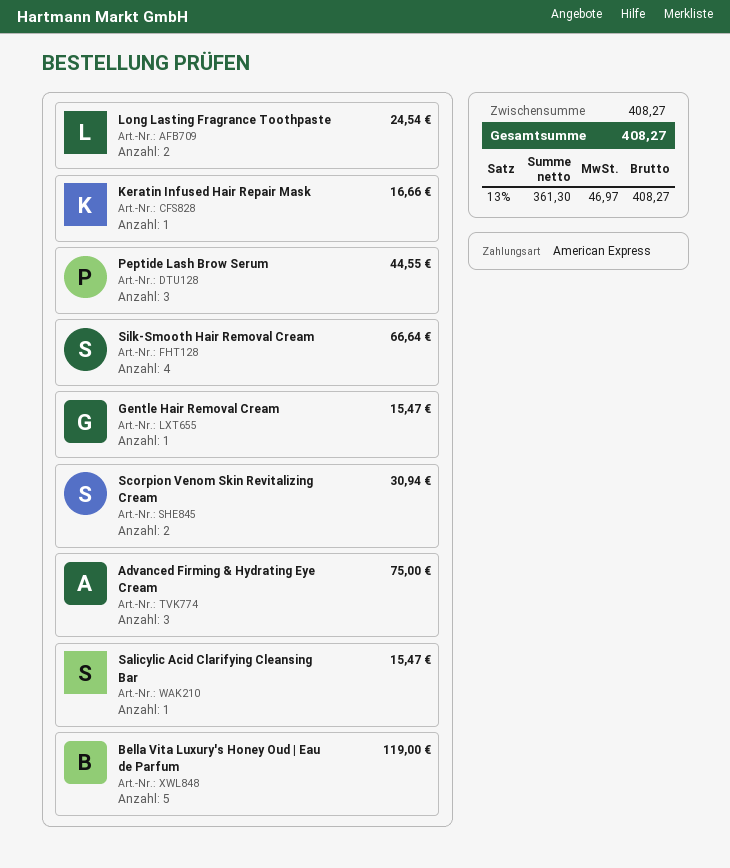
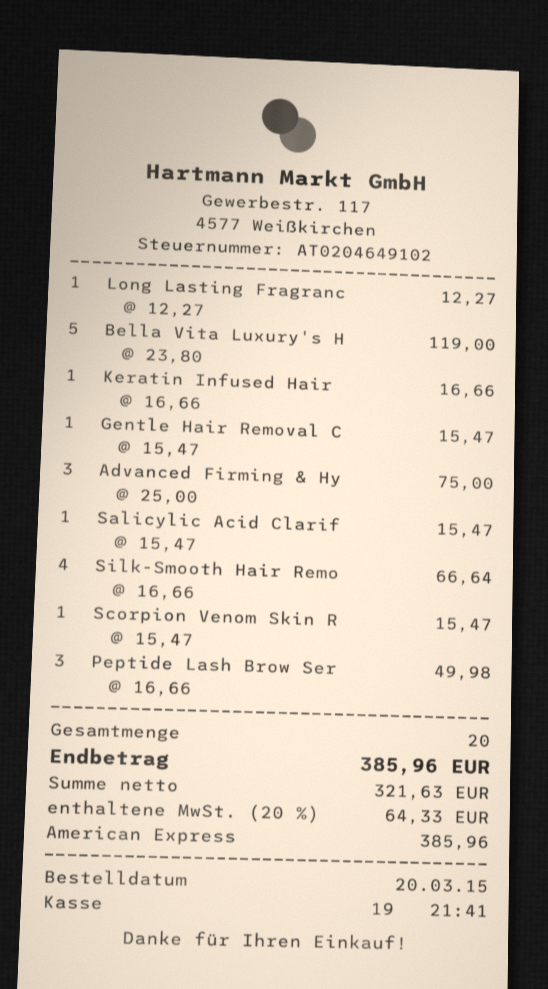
Long Lasting Fragrance Toothpaste: 2 for 24.54 -> 1 for 12.27
Peptide Lash Brow Serum: 3 for 44.55 -> 3 for 49.98
Scorpion Venom Skin Revitalizing Cream: 2 for 30.94 -> 1 for 15.47
net: 361.30 -> 321.63
tax: 13% = 46.97 -> 20% = 64.33
total: 408.27 -> 385.96

